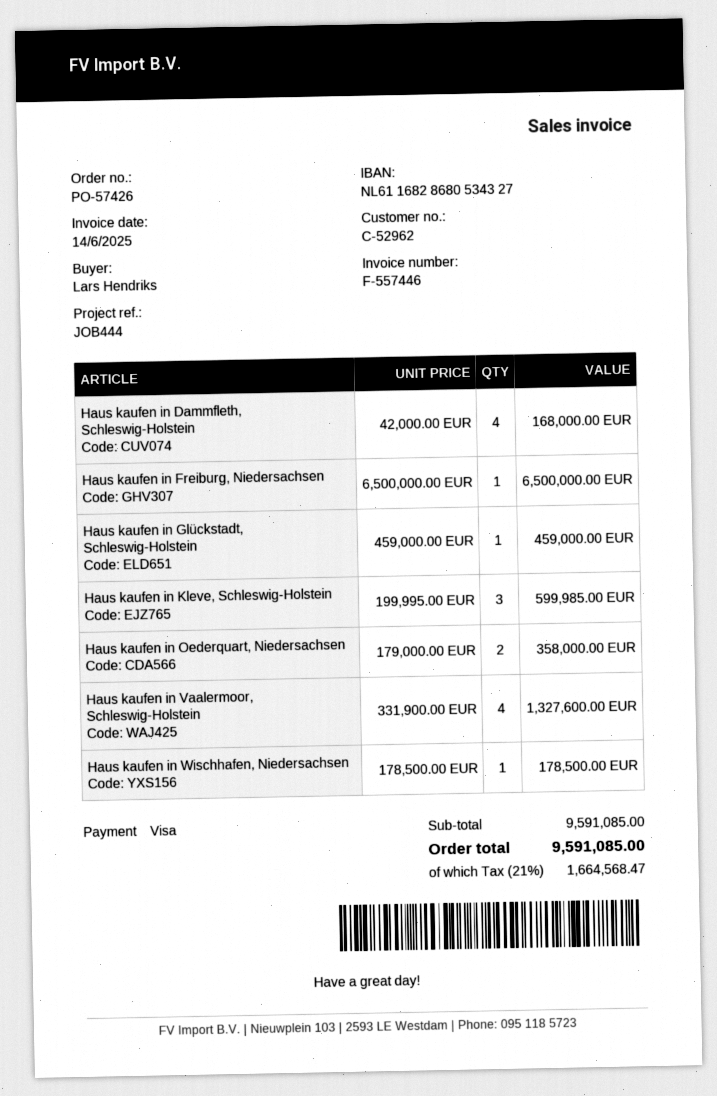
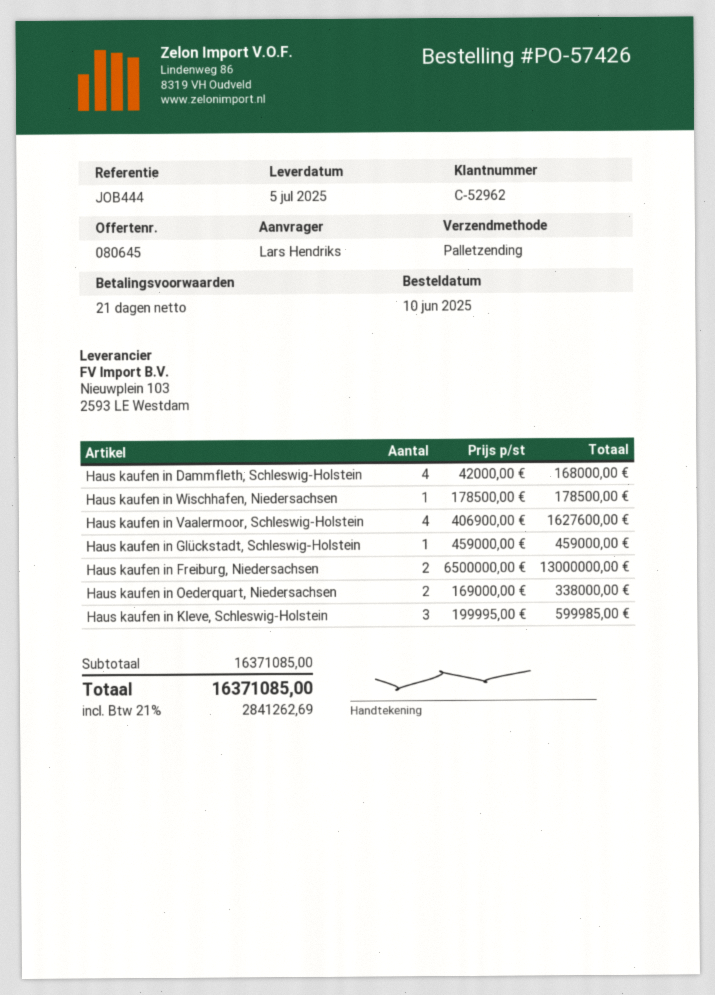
Haus kaufen in Freiburg, Niedersachsen: 1 x 6500000.00 = 6500000.00 -> 2 x 6500000.00 = 13000000.00
Haus kaufen in Oederquart, Niedersachsen: 2 x 179000.00 = 358000.00 -> 2 x 169000.00 = 338000.00
Haus kaufen in Vaalermoor, Schleswig-Holstein: 4 x 331900.00 = 1327600.00 -> 4 x 406900.00 = 1627600.00
subtotal: 9591085.00 -> 16371085.00
tax: 21% = 1664568.47 -> 21% = 2841262.69
total: 9591085.00 -> 16371085.00

